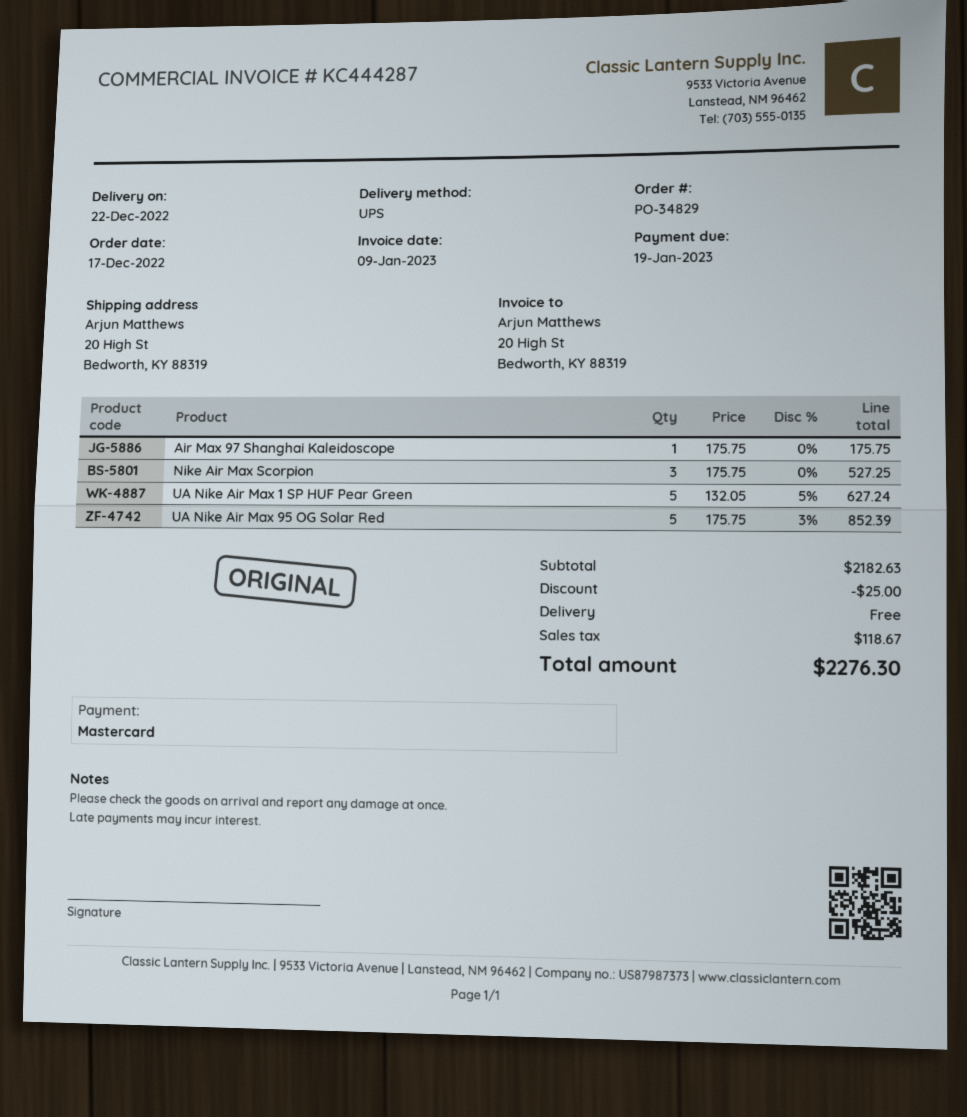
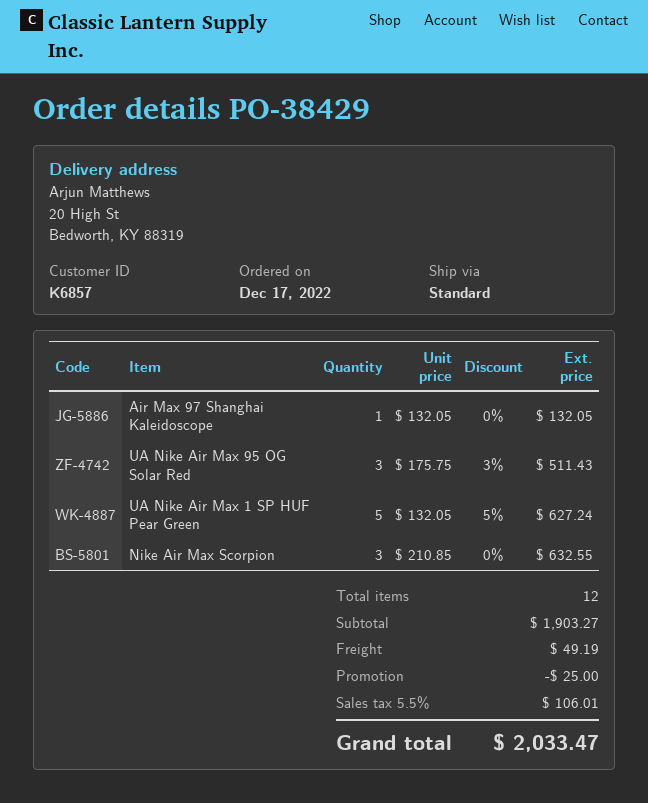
order number: PO-34829 -> PO-38429
shipping method: UPS -> standard
Air Max 97 Shanghai Kaleidoscope: 1 x 175.75 = 175.75 -> 1 x 132.05 = 132.05
Nike Air Max Scorpion: 3 x 175.75 = 527.25 -> 3 x 210.85 = 632.55
UA Nike Air Max 95 OG Solar Red: 5 x 175.75 - 3% = 852.39 -> 3 x 175.75 - 3% = 511.43
subtotal: 2182.63 -> 1903.27
shipping: 0.00 -> 49.19
tax: 118.67 -> 106.01
total: 2276.30 -> 2033.47

